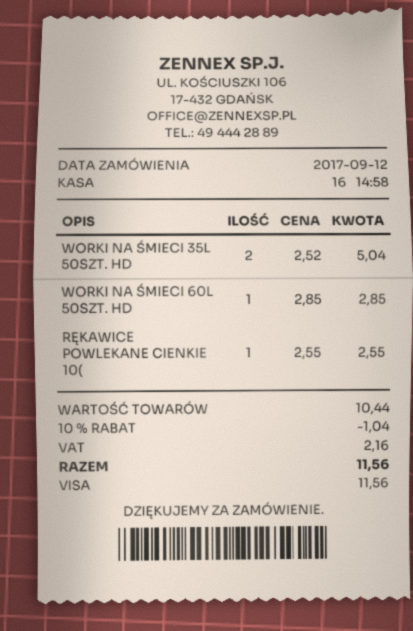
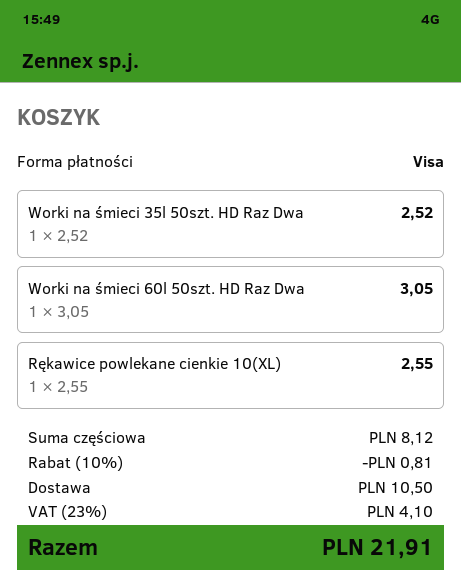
WORKI NA ŚMIECI 35L 50SZT. HD: 2 x 2.52 = 5.04 -> 1 x 2.52 = 2.52
WORKI NA ŚMIECI 60L 50SZT. HD: 1 x 2.85 = 2.85 -> 1 x 3.05 = 3.05
subtotal: 10.44 -> 8.12
discount: 10% = 1.04 -> 10% = 0.81
shipping: none -> 10.50
tax: 2.16 -> 4.10
total: 11.56 -> 21.91

